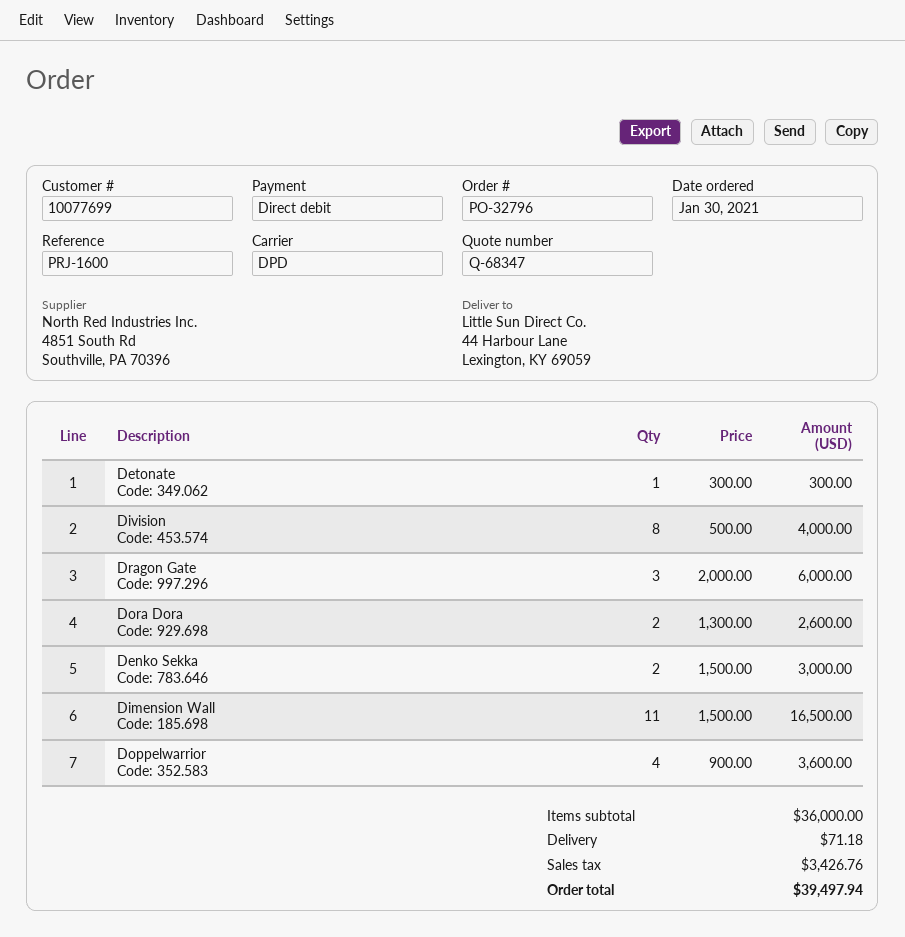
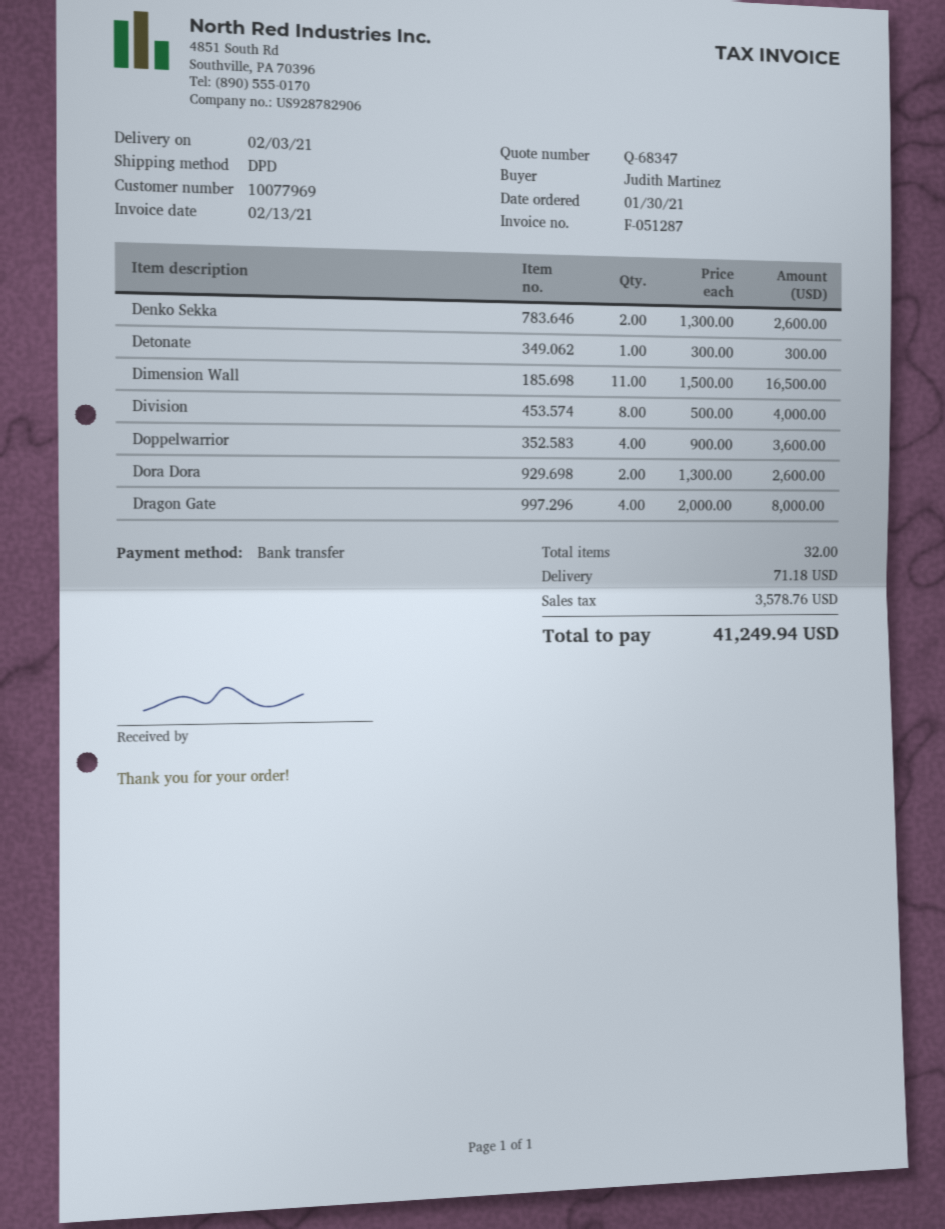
customer number: 10077699 -> 10077969
payment method: direct debit -> bank transfer
Dragon Gate: 3 x 2000.00 = 6000.00 -> 4 x 2000.00 = 8000.00
Denko Sekka: 2 x 1500.00 = 3000.00 -> 2 x 1300.00 = 2600.00
tax: 3426.76 -> 3578.76
total: 39497.94 -> 41249.94

